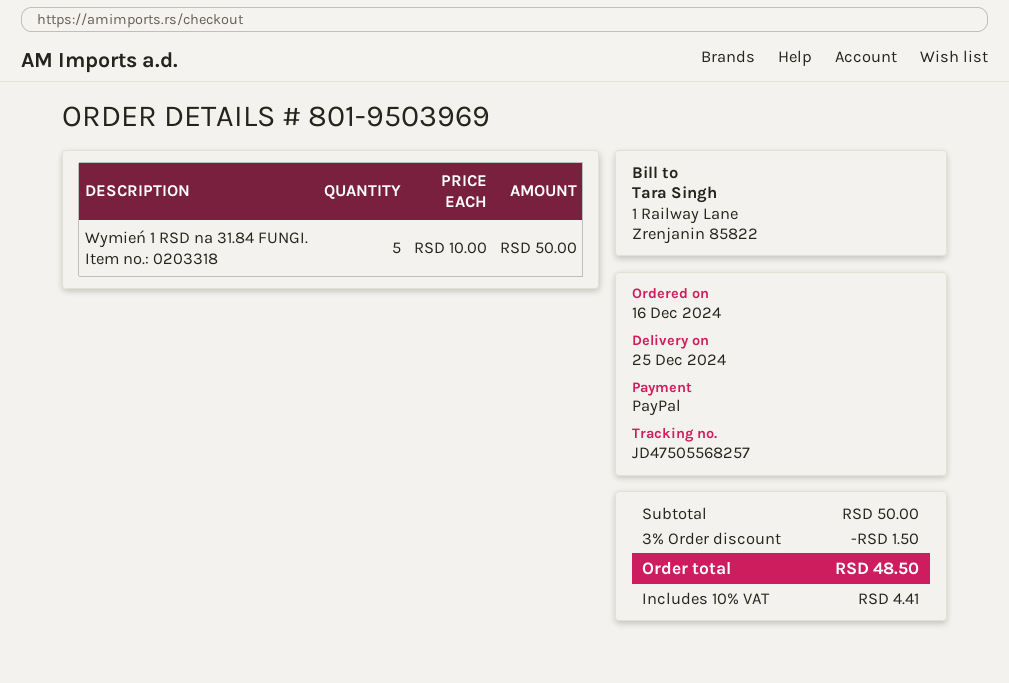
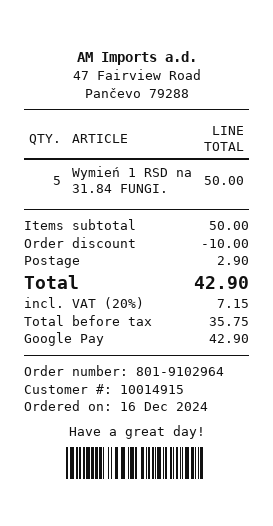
order number: 801-9503969 -> 801-9102964
payment method: PayPal -> Google Pay
discount: 1.50 -> 10.00
shipping: none -> 2.90
tax: 10% = 4.41 -> 20% = 7.15
total: 48.50 -> 42.90

